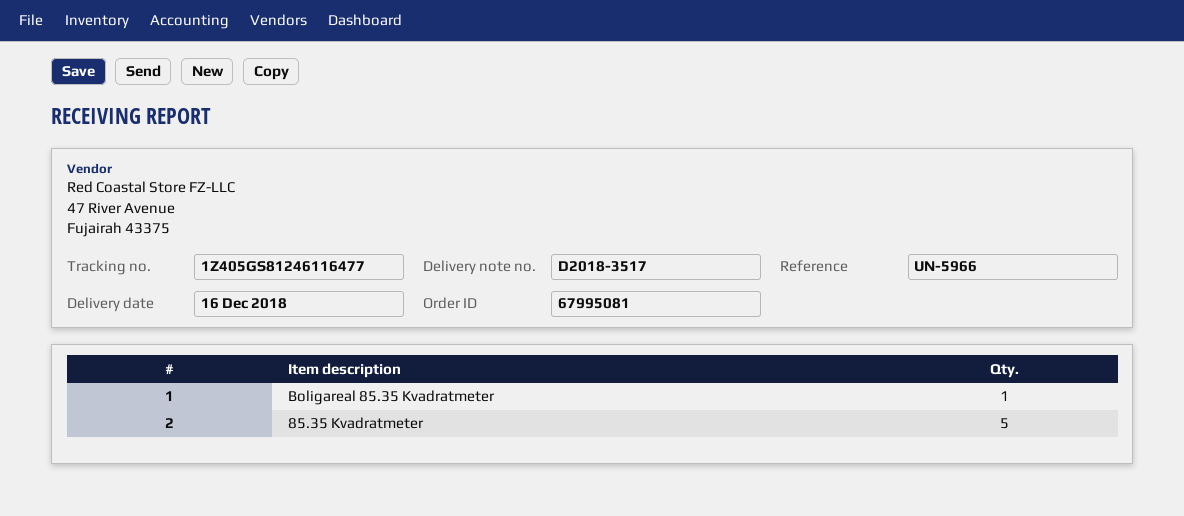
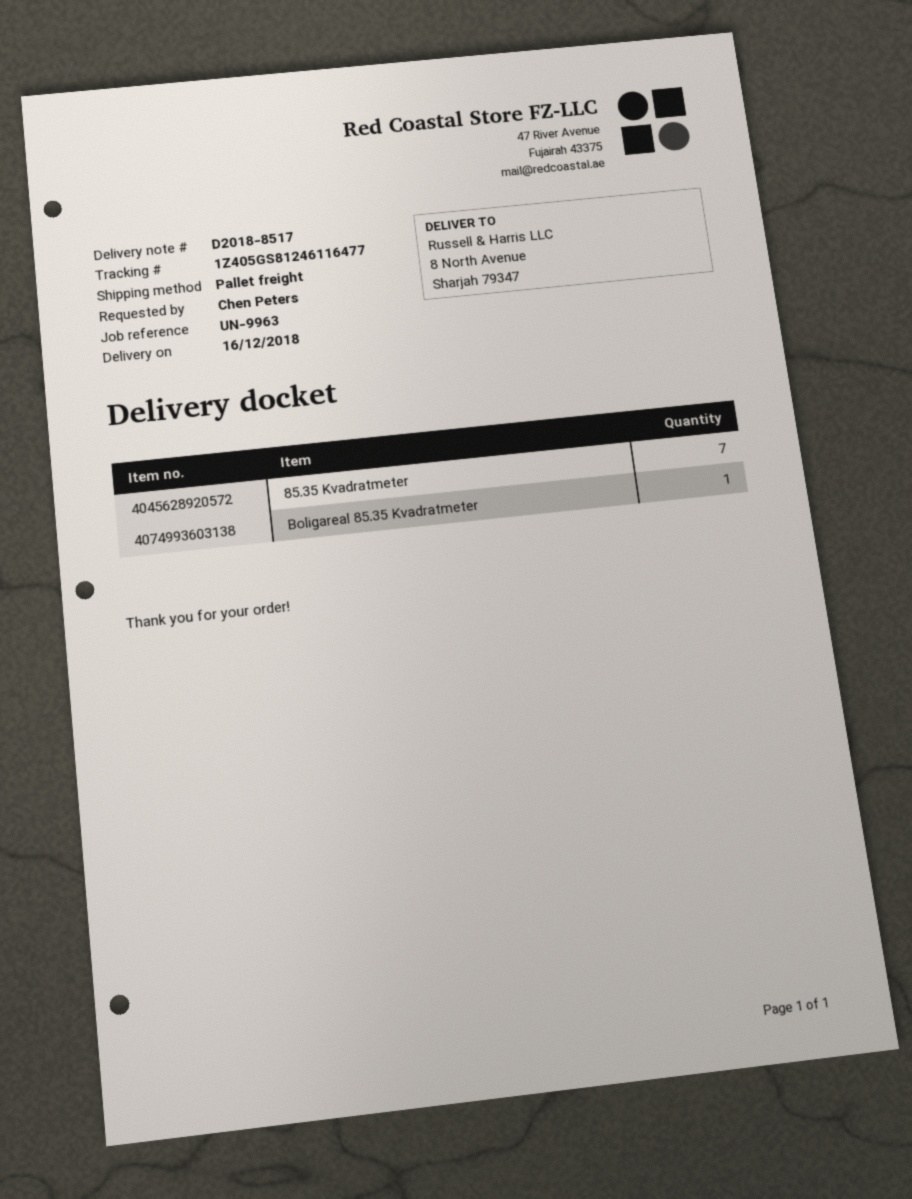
delivery note number: D2018-3517 -> D2018-8517
reference: UN-5966 -> UN-9963
85.35 Kvadratmeter: 5 -> 7

